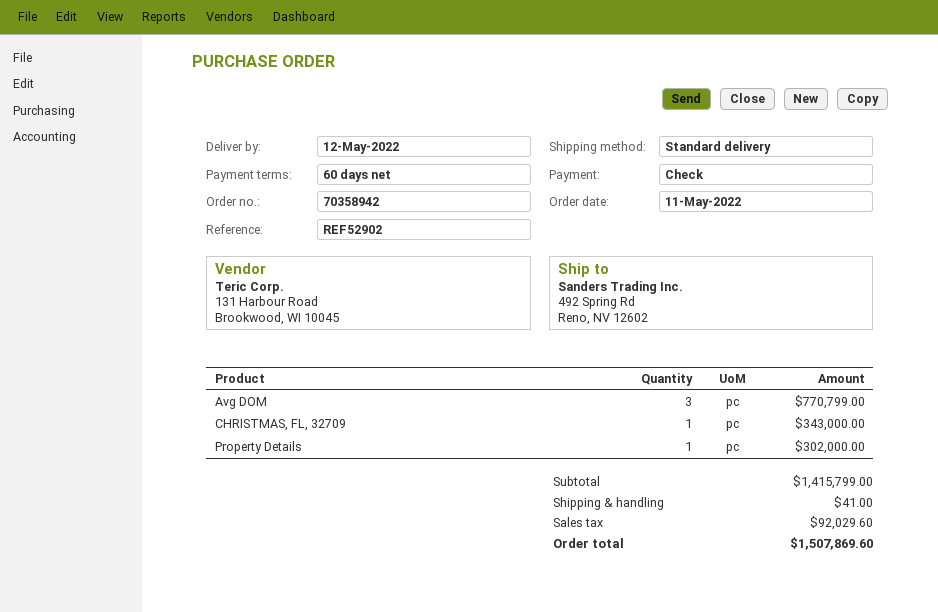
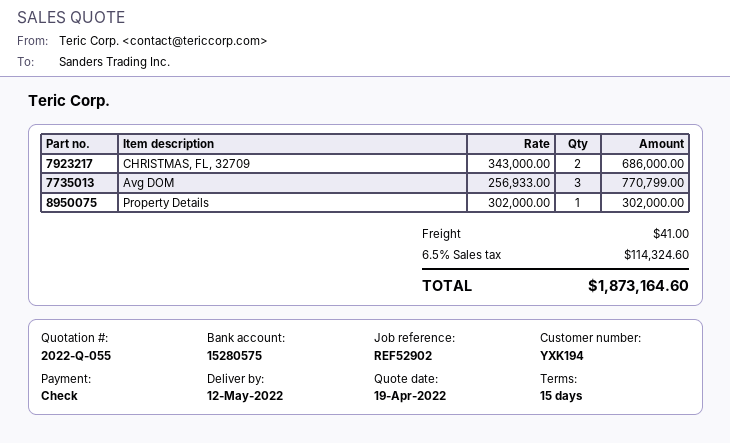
payment terms: 60 days -> 15 days
CHRISTMAS, FL, 32709: 1 for 343000.00 -> 2 for 686000.00
tax: 92029.60 -> 114324.60
total: 1507869.60 -> 1873164.60

